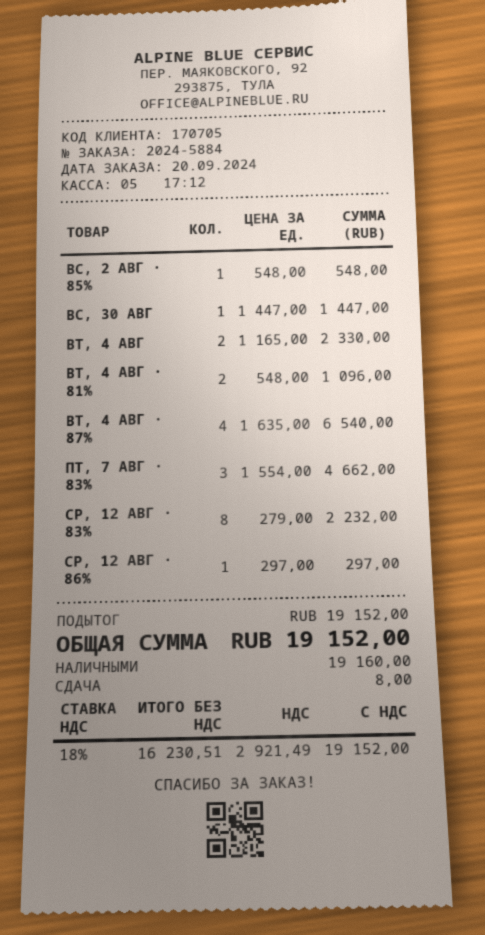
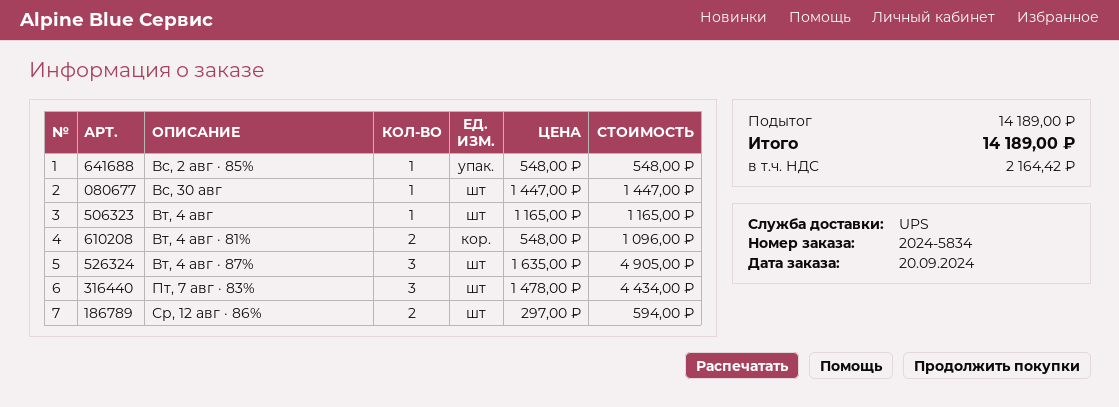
order number: 2024-5884 -> 2024-5834
ВТ, 4 АВГ: 2 x 1165.00 = 2330.00 -> 1 x 1165.00 = 1165.00
ВТ, 4 АВГ · 87%: 4 x 1635.00 = 6540.00 -> 3 x 1635.00 = 4905.00
ПТ, 7 АВГ · 83%: 3 x 1554.00 = 4662.00 -> 3 x 1478.00 = 4434.00
СР, 12 АВГ · 83%: 8 x 279.00 = 2232.00 -> none
СР, 12 АВГ · 86%: 1 x 297.00 = 297.00 -> 2 x 297.00 = 594.00
subtotal: 19152.00 -> 14189.00
tax: 2921.49 -> 2164.42
total: 19152.00 -> 14189.00

